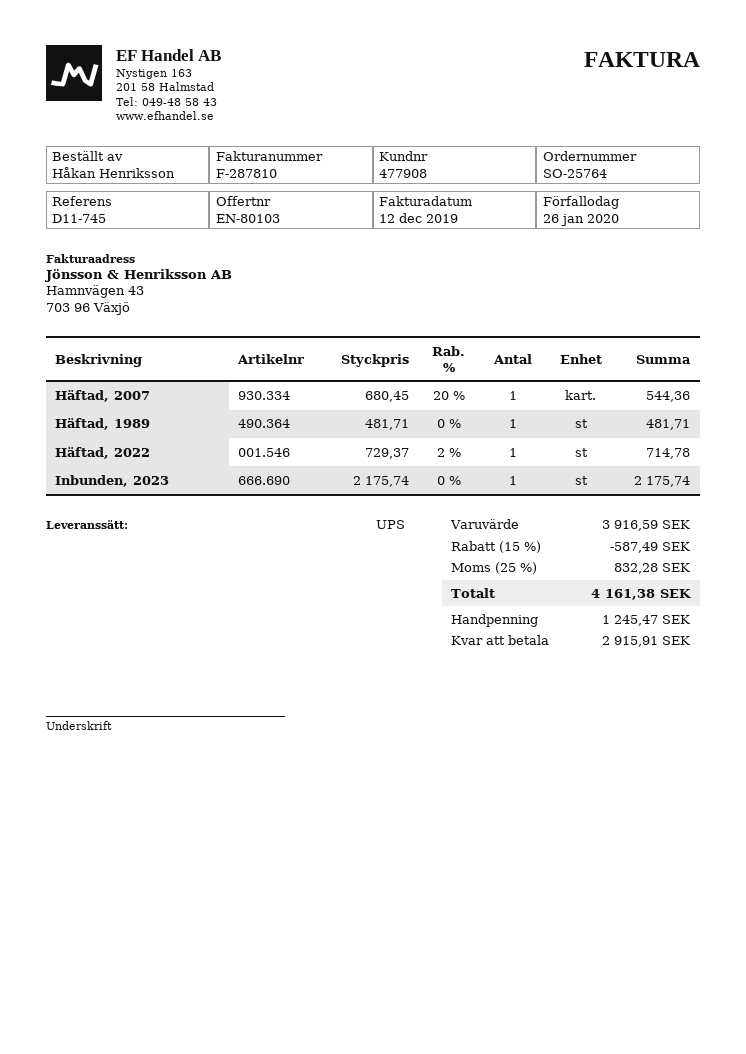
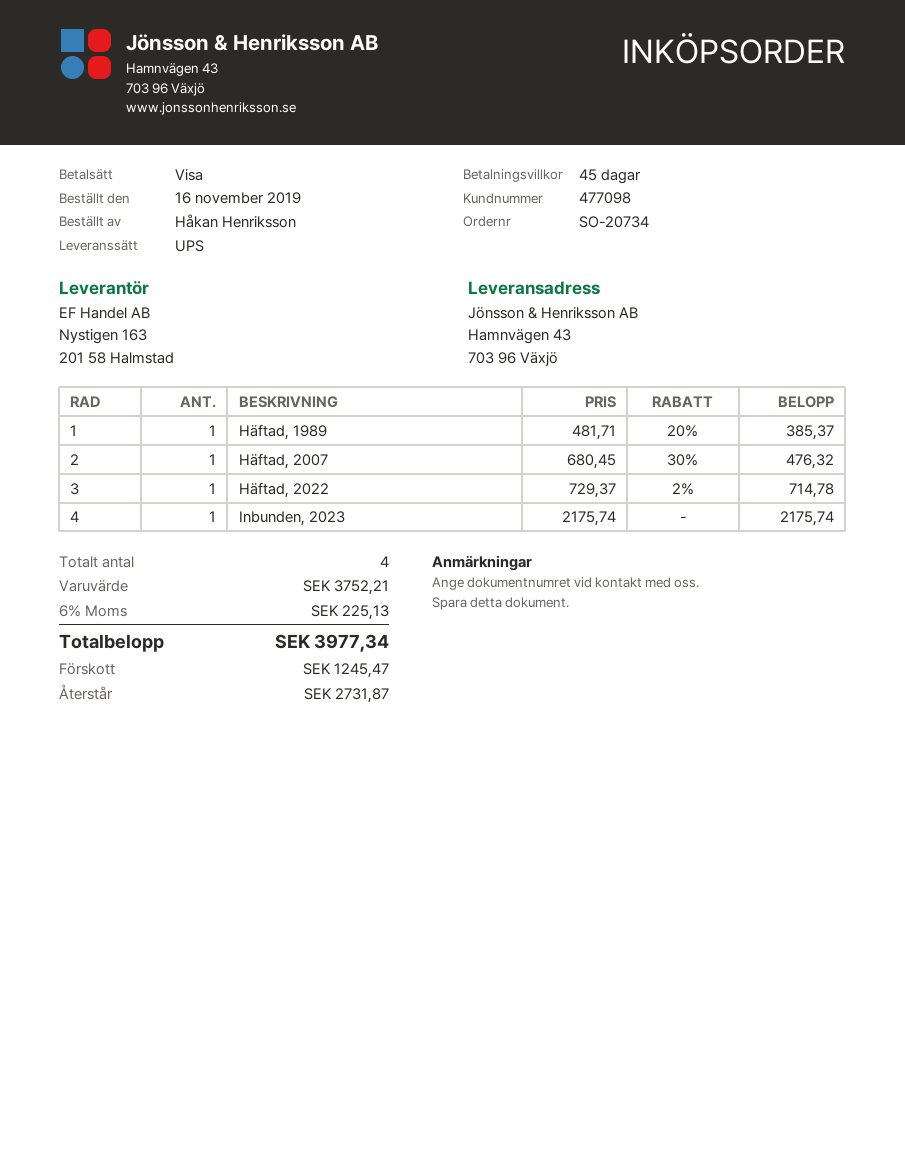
order number: SO-25764 -> SO-20734
customer number: 477908 -> 477098
Häftad, 2007: 1 x 680.45 - 20% = 544.36 -> 1 x 680.45 - 30% = 476.32
Häftad, 1989: 1 x 481.71 = 481.71 -> 1 x 481.71 - 20% = 385.37
subtotal: 3916.59 -> 3752.21
discount: 15% = 587.49 -> none
tax: 25% = 832.28 -> 6% = 225.13
total: 4161.38 -> 3977.34
balance: 2915.91 -> 2731.87

